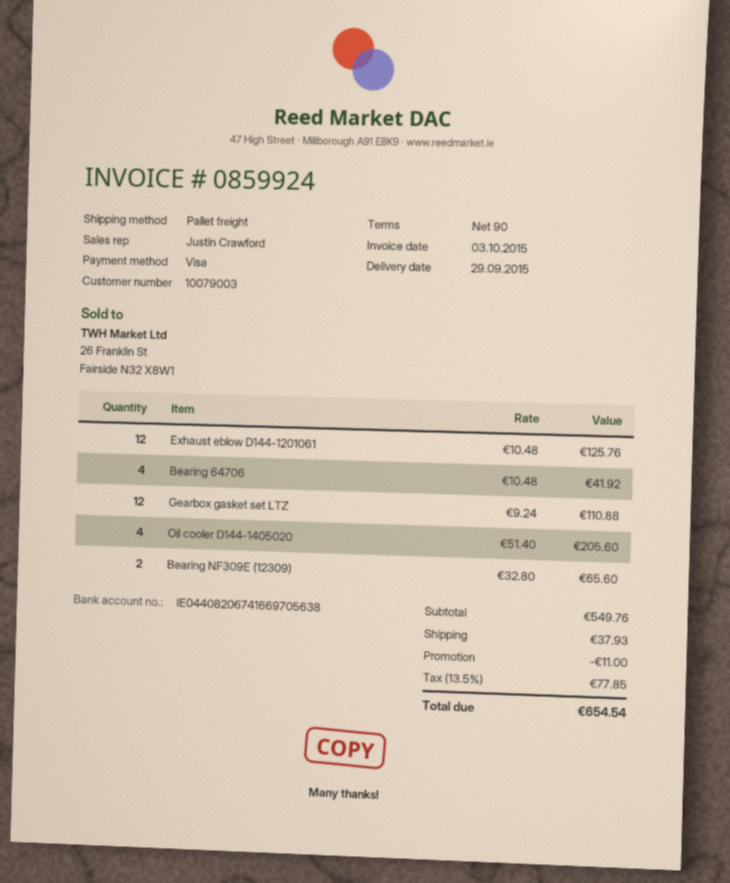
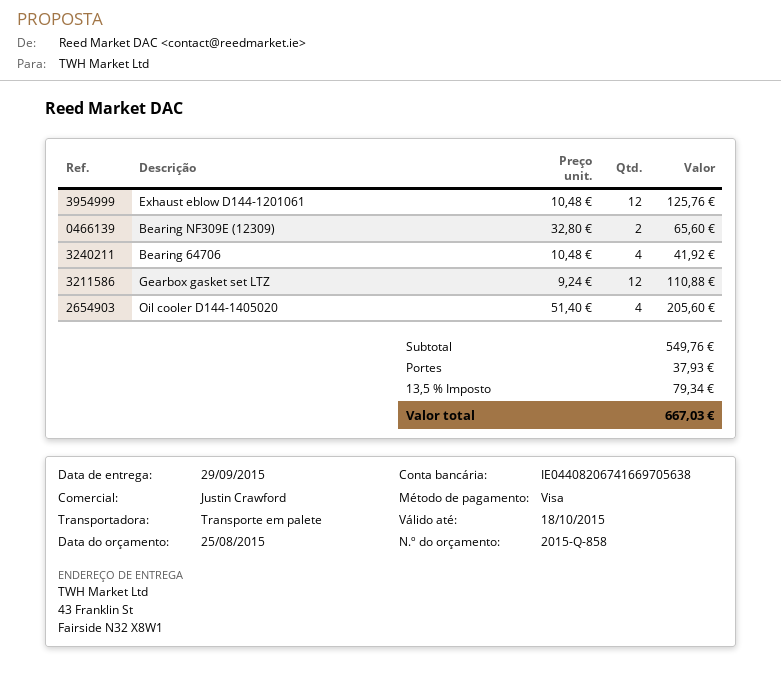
discount: 11.00 -> none
tax: 13.5% = 77.85 -> 13.5% = 79.34
total: 654.54 -> 667.03

